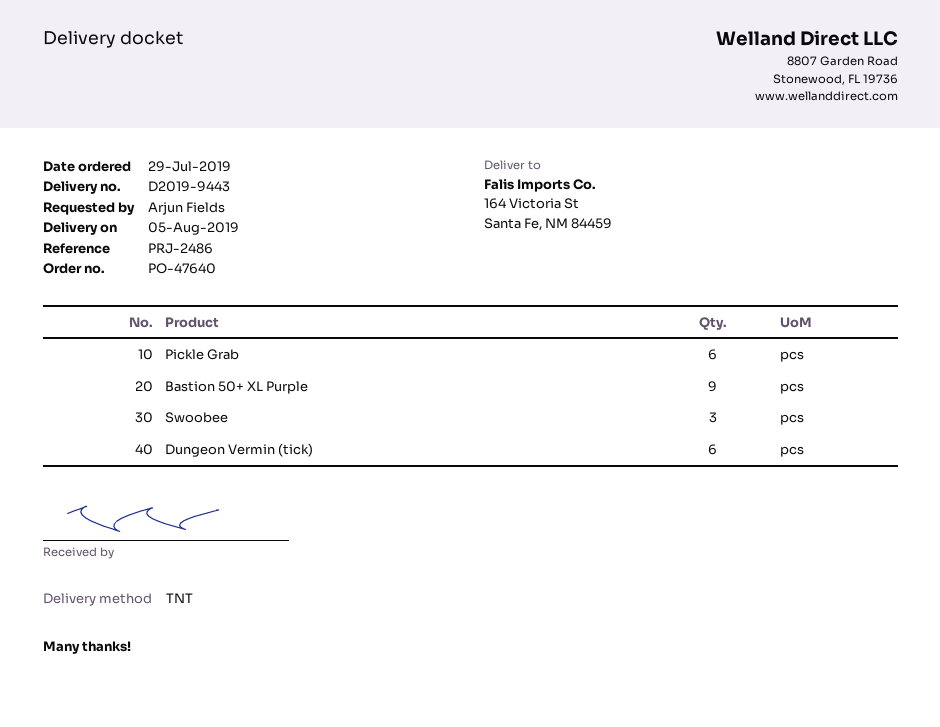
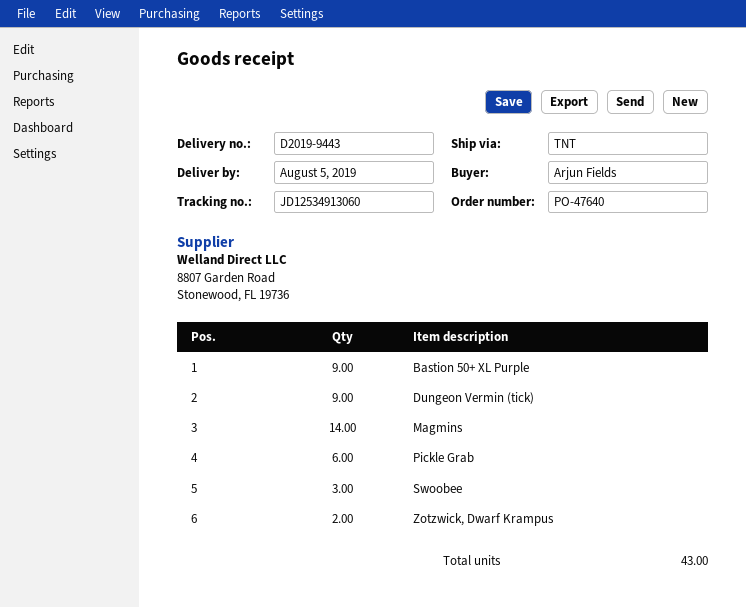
Dungeon Vermin (tick): 6 -> 9
Magmins: none -> 14
Zotzwick, Dwarf Krampus: none -> 2

